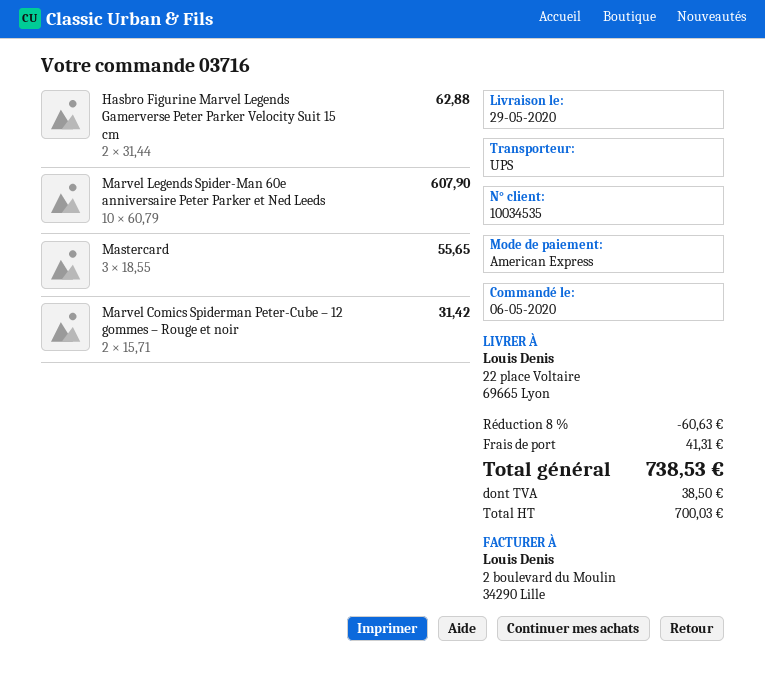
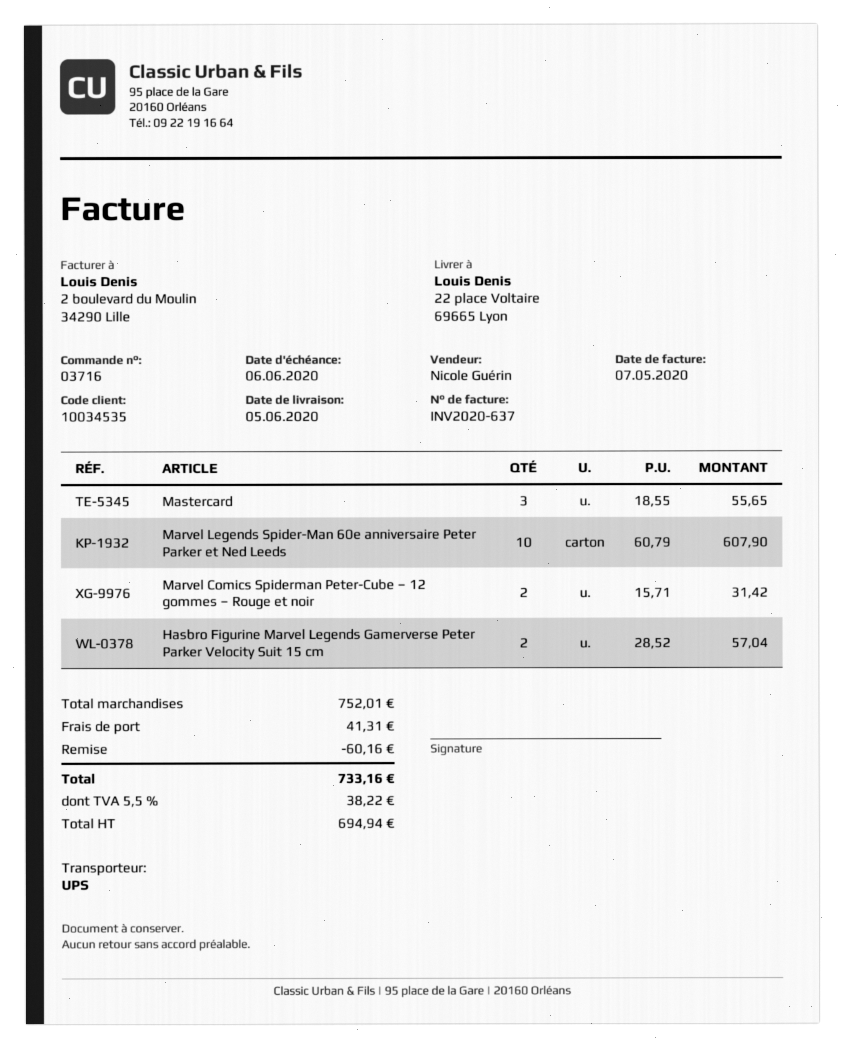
delivery date: 2020-05-29 -> 2020-06-05
Hasbro Figurine Marvel Legends Gamerverse Peter Parker Velocity Suit 15 cm: 2 x 31.44 = 62.88 -> 2 x 28.52 = 57.04
discount: 60.63 -> 60.16
net: 700.03 -> 694.94
tax: 38.50 -> 38.22
total: 738.53 -> 733.16

